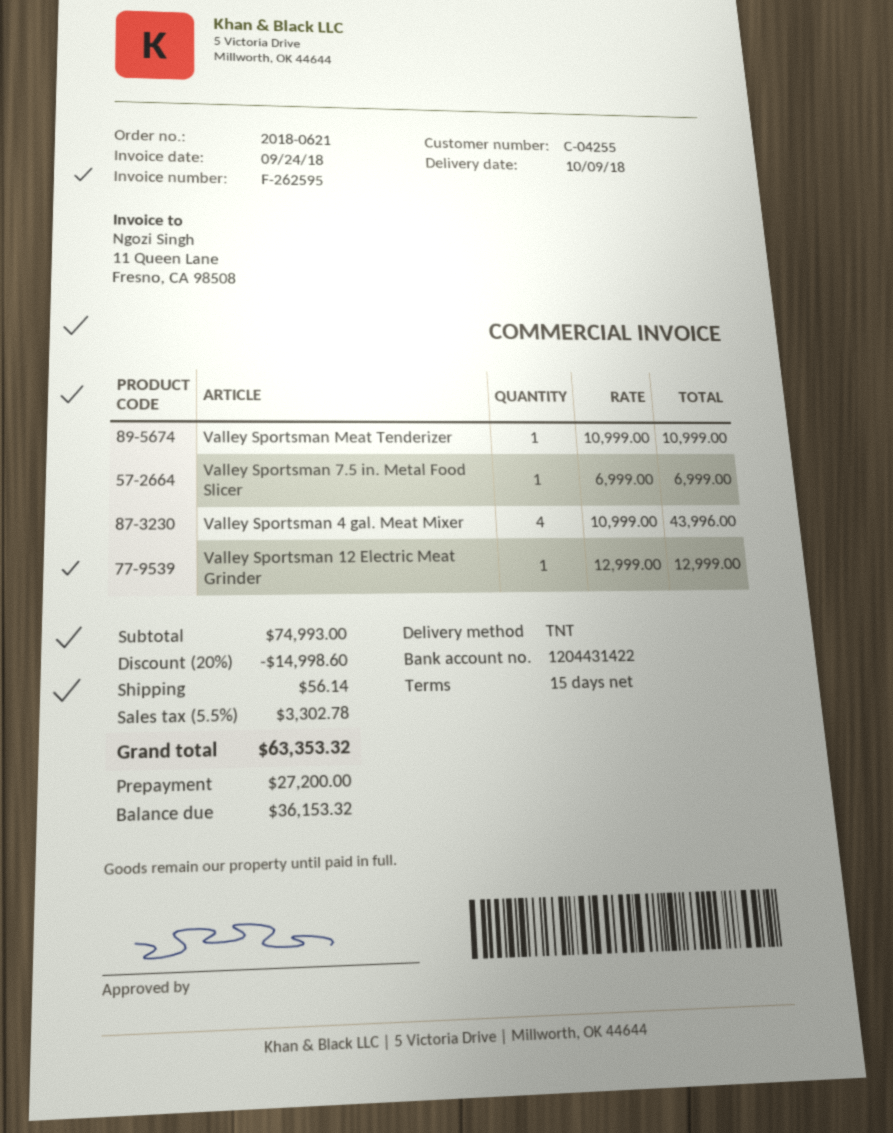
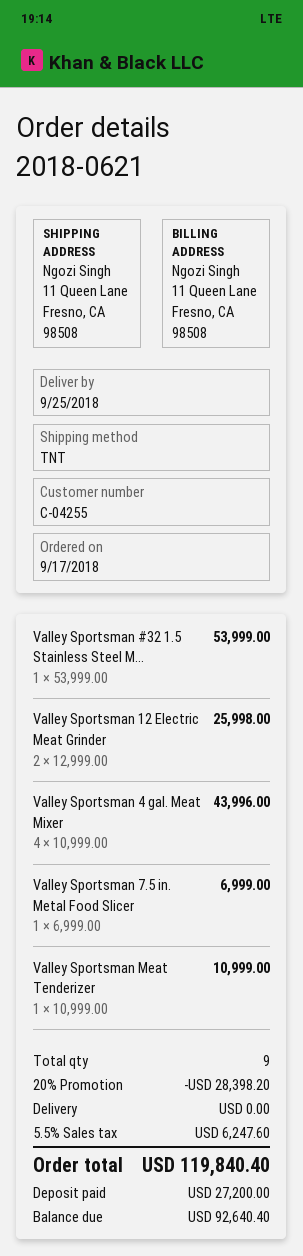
delivery date: 2018-10-09 -> 2018-09-25
Valley Sportsman 12 Electric Meat Grinder: 1 x 12999.00 = 12999.00 -> 2 x 12999.00 = 25998.00
Valley Sportsman #32 1.5 Stainless Steel M...: none -> 1 x 53999.00 = 53999.00
discount: 20% = 14998.60 -> 20% = 28398.20
shipping: 56.14 -> 0.00
tax: 5.5% = 3302.78 -> 5.5% = 6247.60
total: 63353.32 -> 119840.40
balance: 36153.32 -> 92640.40

